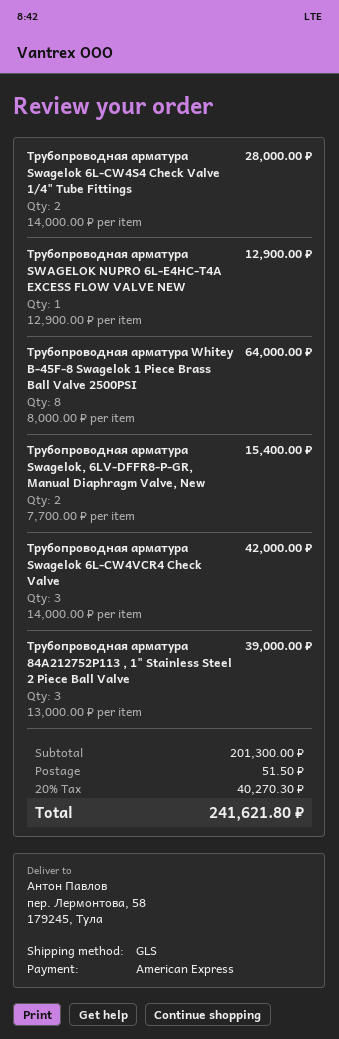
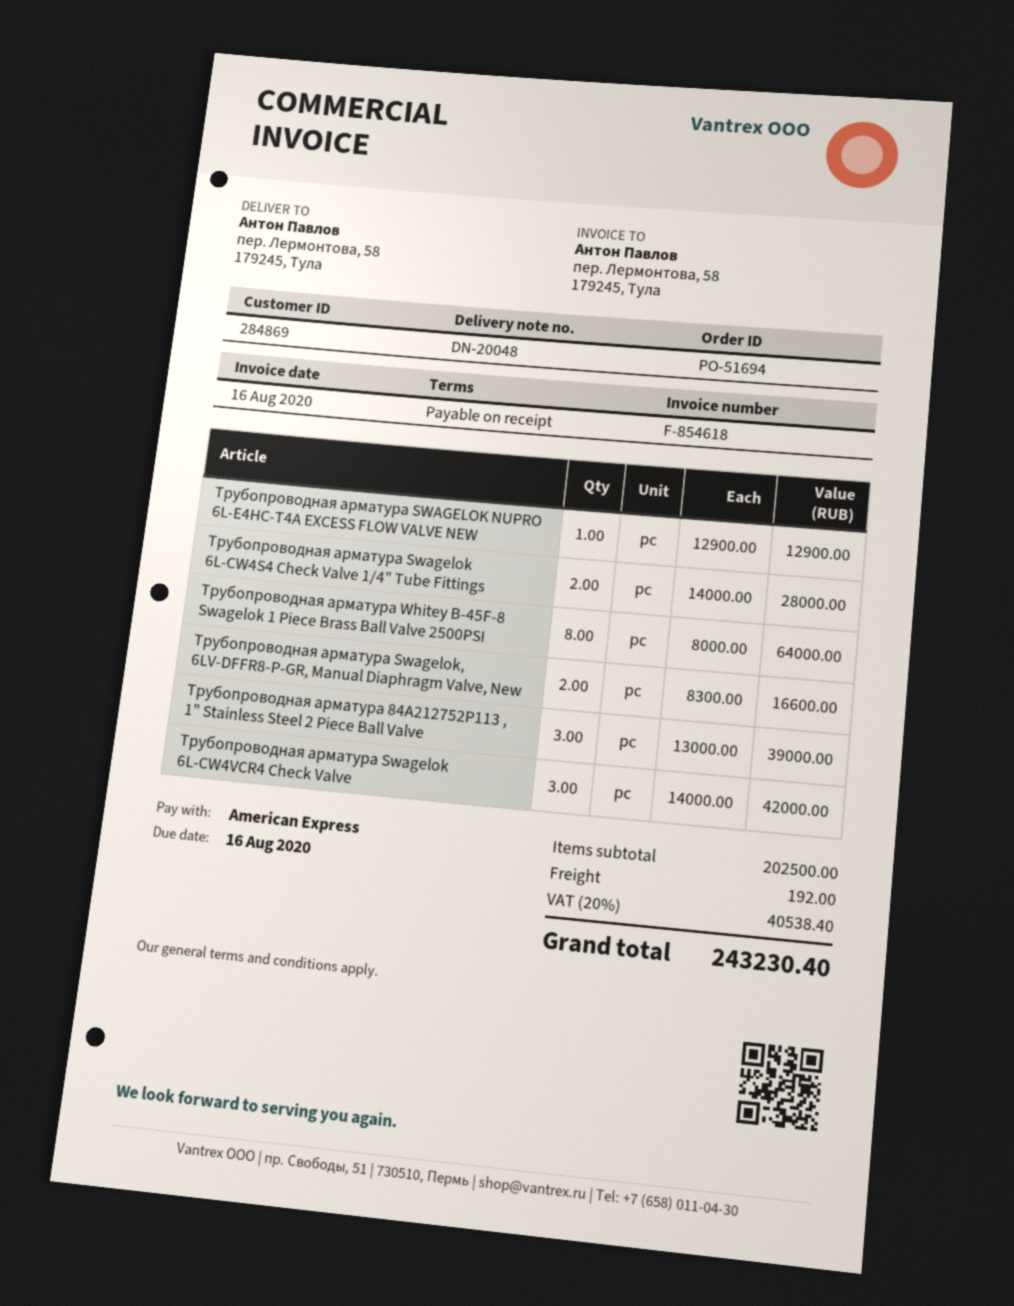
Трубопроводная арматура Swagelok, 6LV-DFFR8-P-GR, Manual Diaphragm Valve, New: 2 x 7700.00 = 15400.00 -> 2 x 8300.00 = 16600.00
subtotal: 201300.00 -> 202500.00
shipping: 51.50 -> 192.00
tax: 20% = 40270.30 -> 20% = 40538.40
total: 241621.80 -> 243230.40

